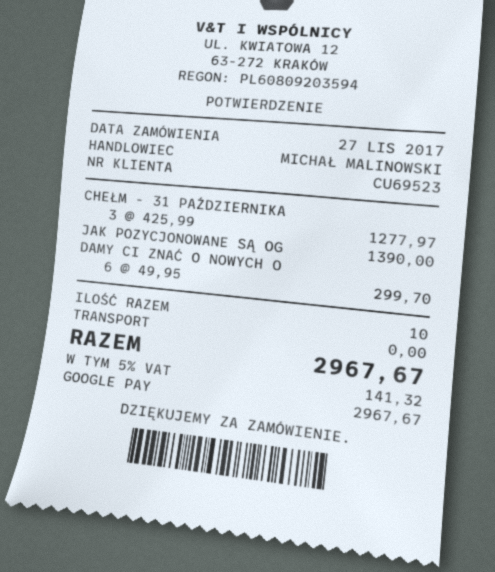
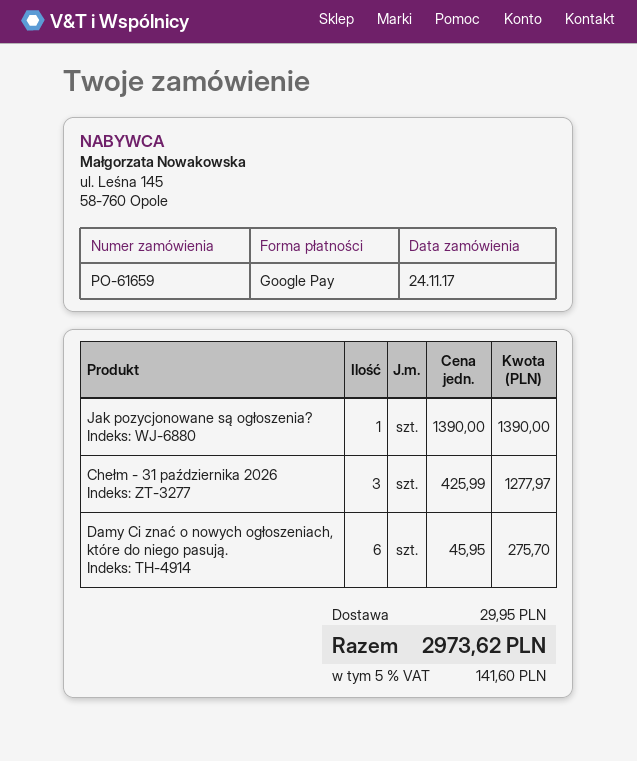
order date: 2017-11-27 -> 2017-11-24
DAMY CI ZNAĆ O NOWYCH O: 6 x 49.95 = 299.70 -> 6 x 45.95 = 275.70
shipping: 0.00 -> 29.95
tax: 5% = 141.32 -> 5% = 141.60
total: 2967.67 -> 2973.62

